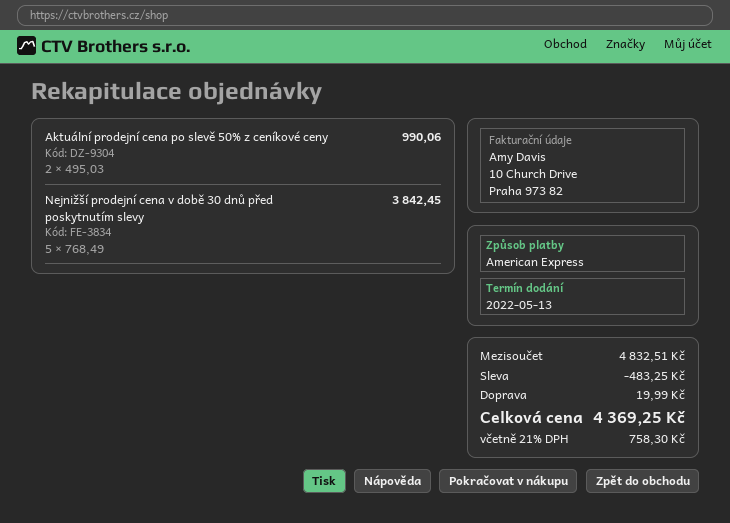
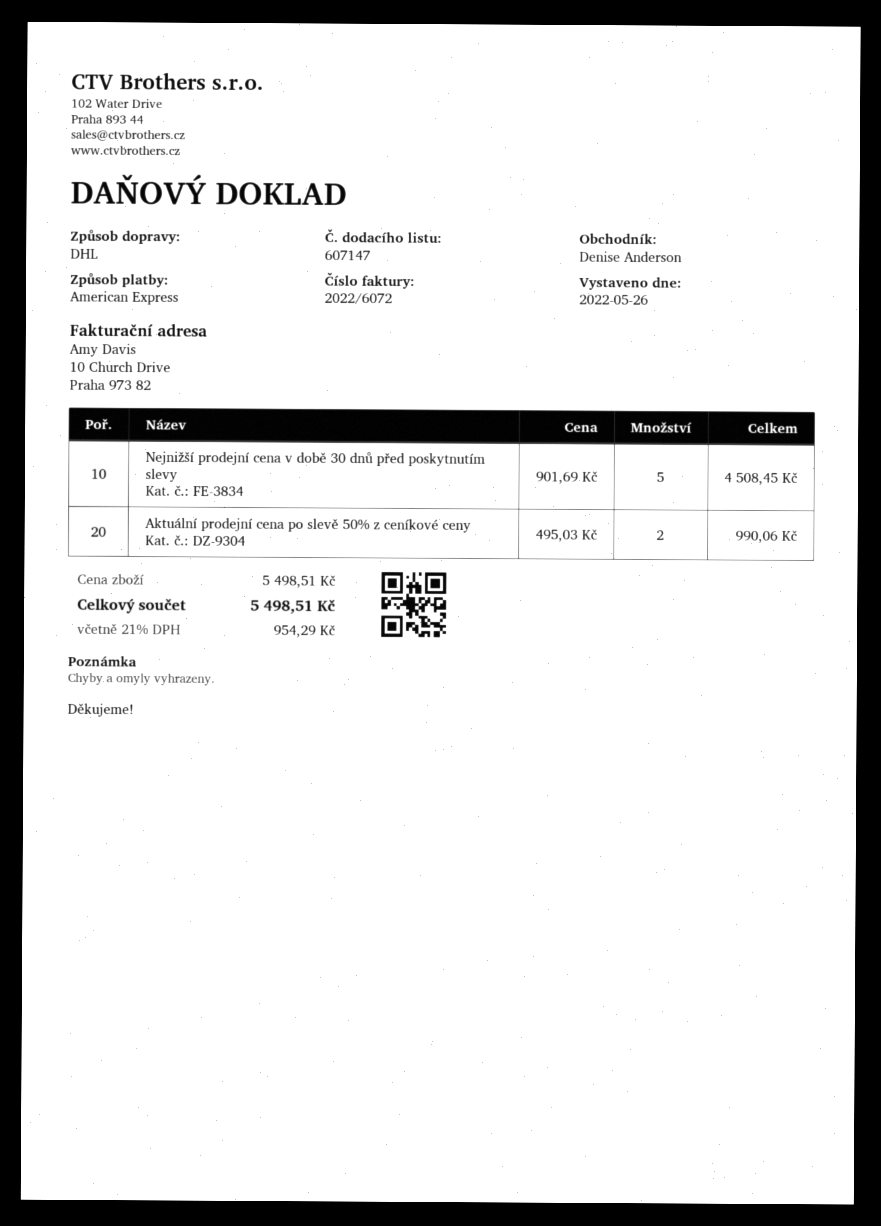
Nejnižší prodejní cena v době 30 dnů před poskytnutím slevy: 5 x 768.49 = 3842.45 -> 5 x 901.69 = 4508.45
subtotal: 4832.51 -> 5498.51
discount: 483.25 -> none
shipping: 19.99 -> none
tax: 21% = 758.30 -> 21% = 954.29
total: 4369.25 -> 5498.51

